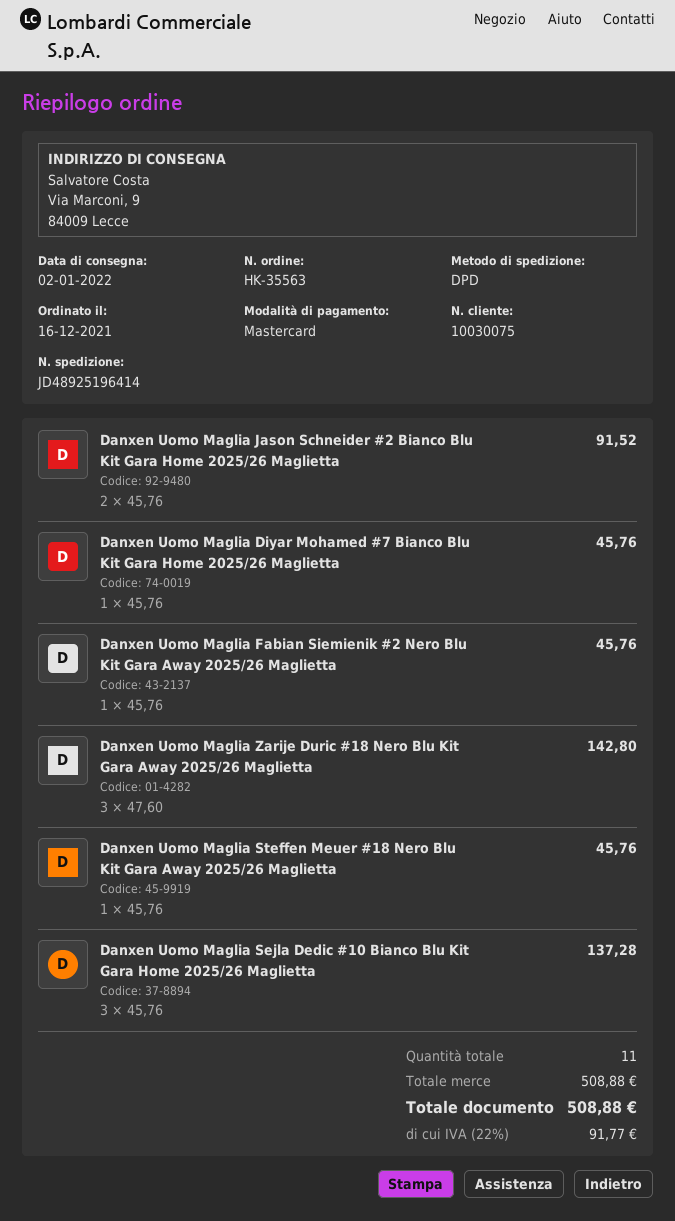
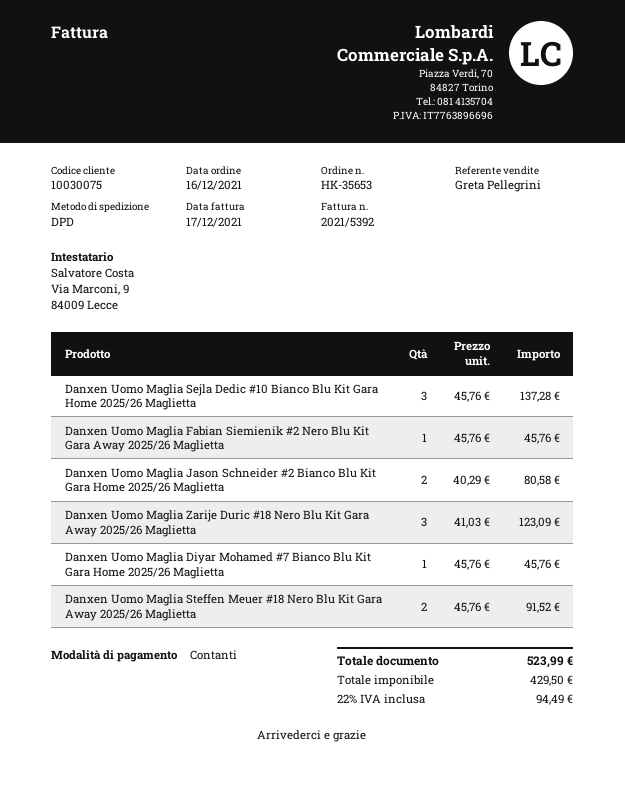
order number: HK-35563 -> HK-35653
payment method: Mastercard -> cash
Danxen Uomo Maglia Jason Schneider #2 Bianco Blu Kit Gara Home 2025/26 Maglietta: 2 x 45.76 = 91.52 -> 2 x 40.29 = 80.58
Danxen Uomo Maglia Zarije Duric #18 Nero Blu Kit Gara Away 2025/26 Maglietta: 3 x 47.60 = 142.80 -> 3 x 41.03 = 123.09
Danxen Uomo Maglia Steffen Meuer #18 Nero Blu Kit Gara Away 2025/26 Maglietta: 1 x 45.76 = 45.76 -> 2 x 45.76 = 91.52
tax: 22% = 91.77 -> 22% = 94.49
total: 508.88 -> 523.99

